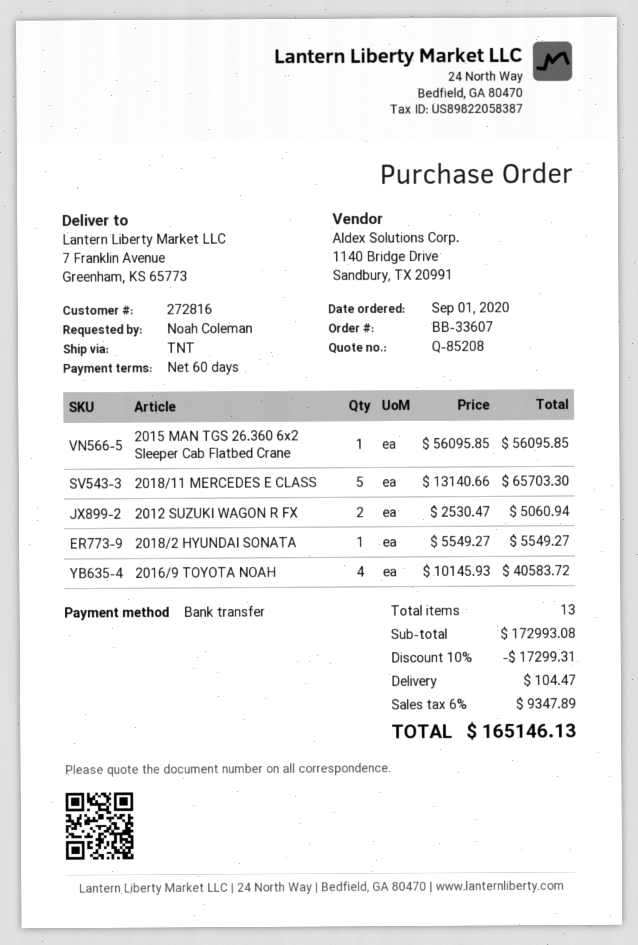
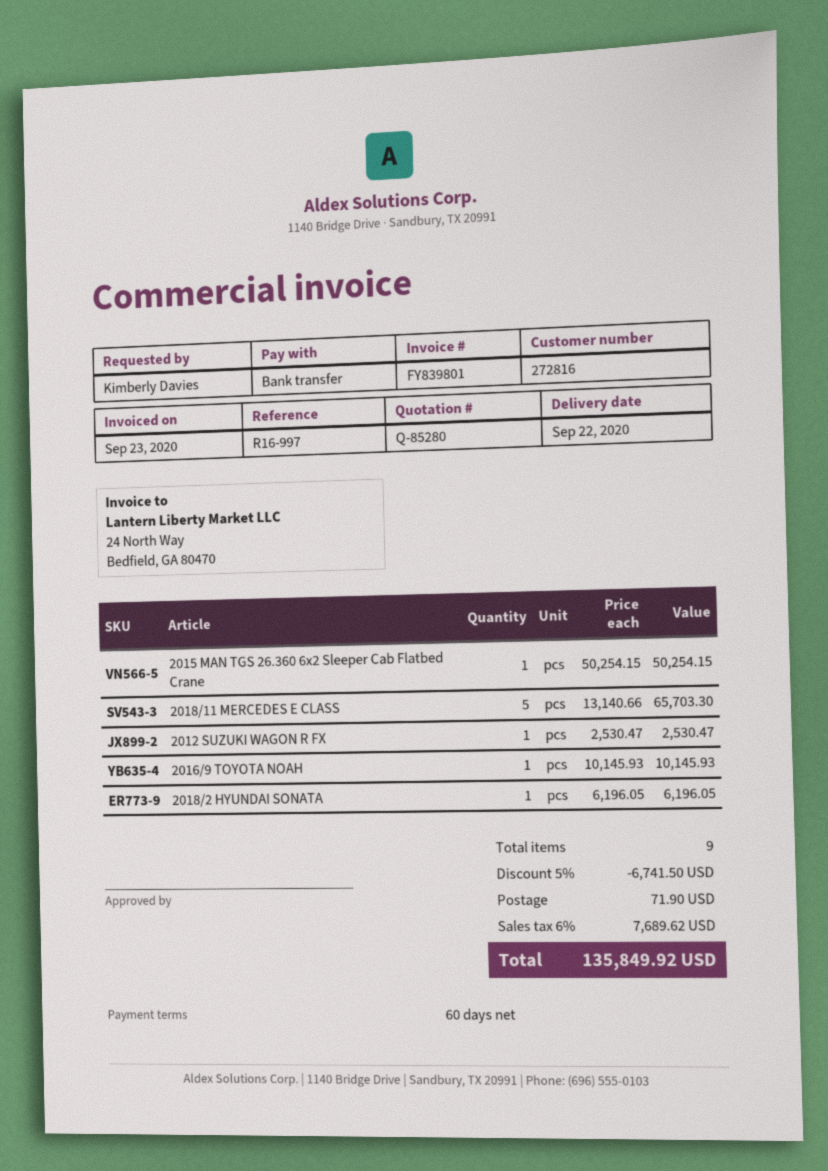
quote number: Q-85208 -> Q-85280
ordered by: Noah Coleman -> Kimberly Davies
2015 MAN TGS 26.360 6x2 Sleeper Cab Flatbed Crane: 1 x 56095.85 = 56095.85 -> 1 x 50254.15 = 50254.15
2012 SUZUKI WAGON R FX: 2 x 2530.47 = 5060.94 -> 1 x 2530.47 = 2530.47
2018/2 HYUNDAI SONATA: 1 x 5549.27 = 5549.27 -> 1 x 6196.05 = 6196.05
2016/9 TOYOTA NOAH: 4 x 10145.93 = 40583.72 -> 1 x 10145.93 = 10145.93
total quantity: 13 -> 9
discount: 10% = 17299.31 -> 5% = 6741.50
shipping: 104.47 -> 71.90
tax: 6% = 9347.89 -> 6% = 7689.62
total: 165146.13 -> 135849.92

